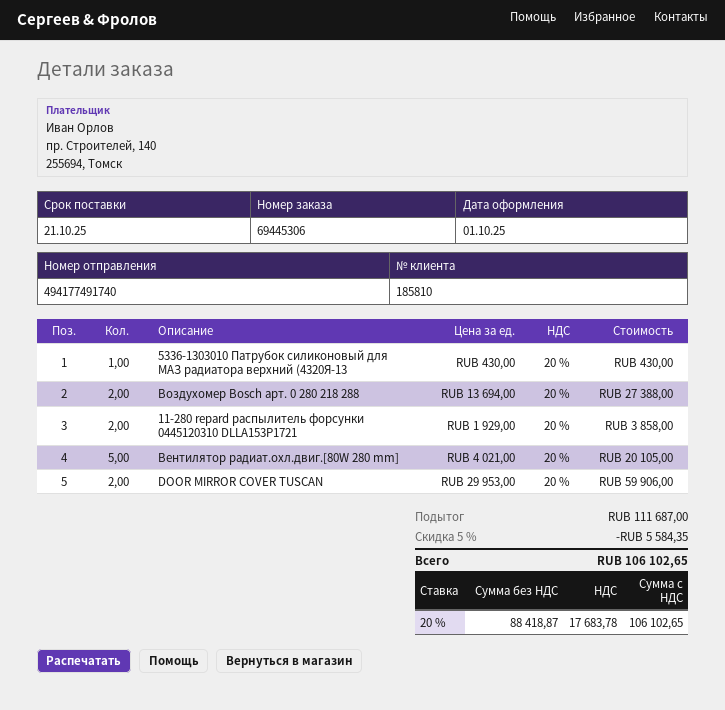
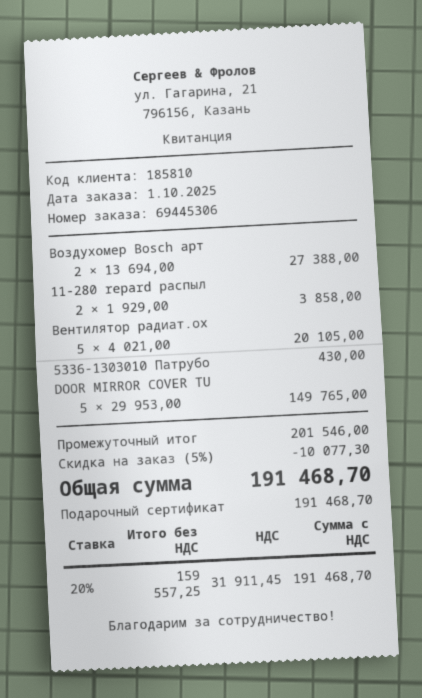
DOOR MIRROR COVER TUSCAN: 2 x 29953.00 = 59906.00 -> 5 x 29953.00 = 149765.00
subtotal: 111687.00 -> 201546.00
discount: 5% = 5584.35 -> 5% = 10077.30
net: 88418.87 -> 159557.25
tax: 20% = 17683.78 -> 20% = 31911.45
total: 106102.65 -> 191468.70

